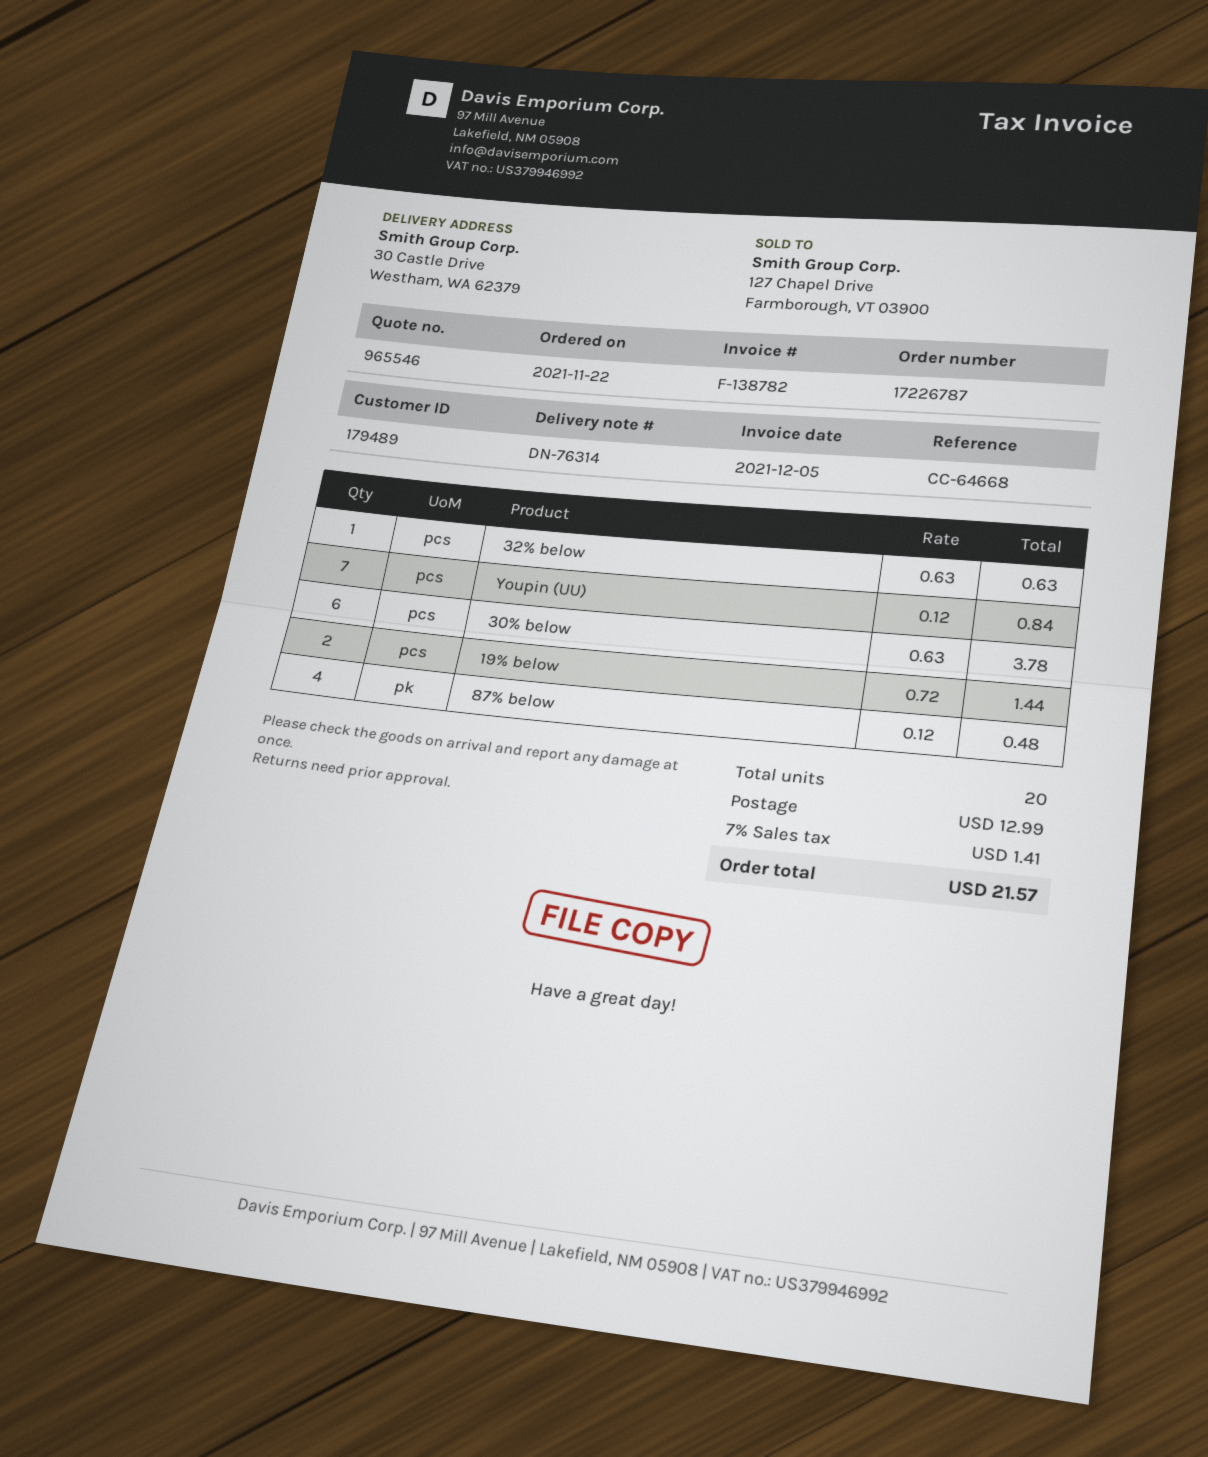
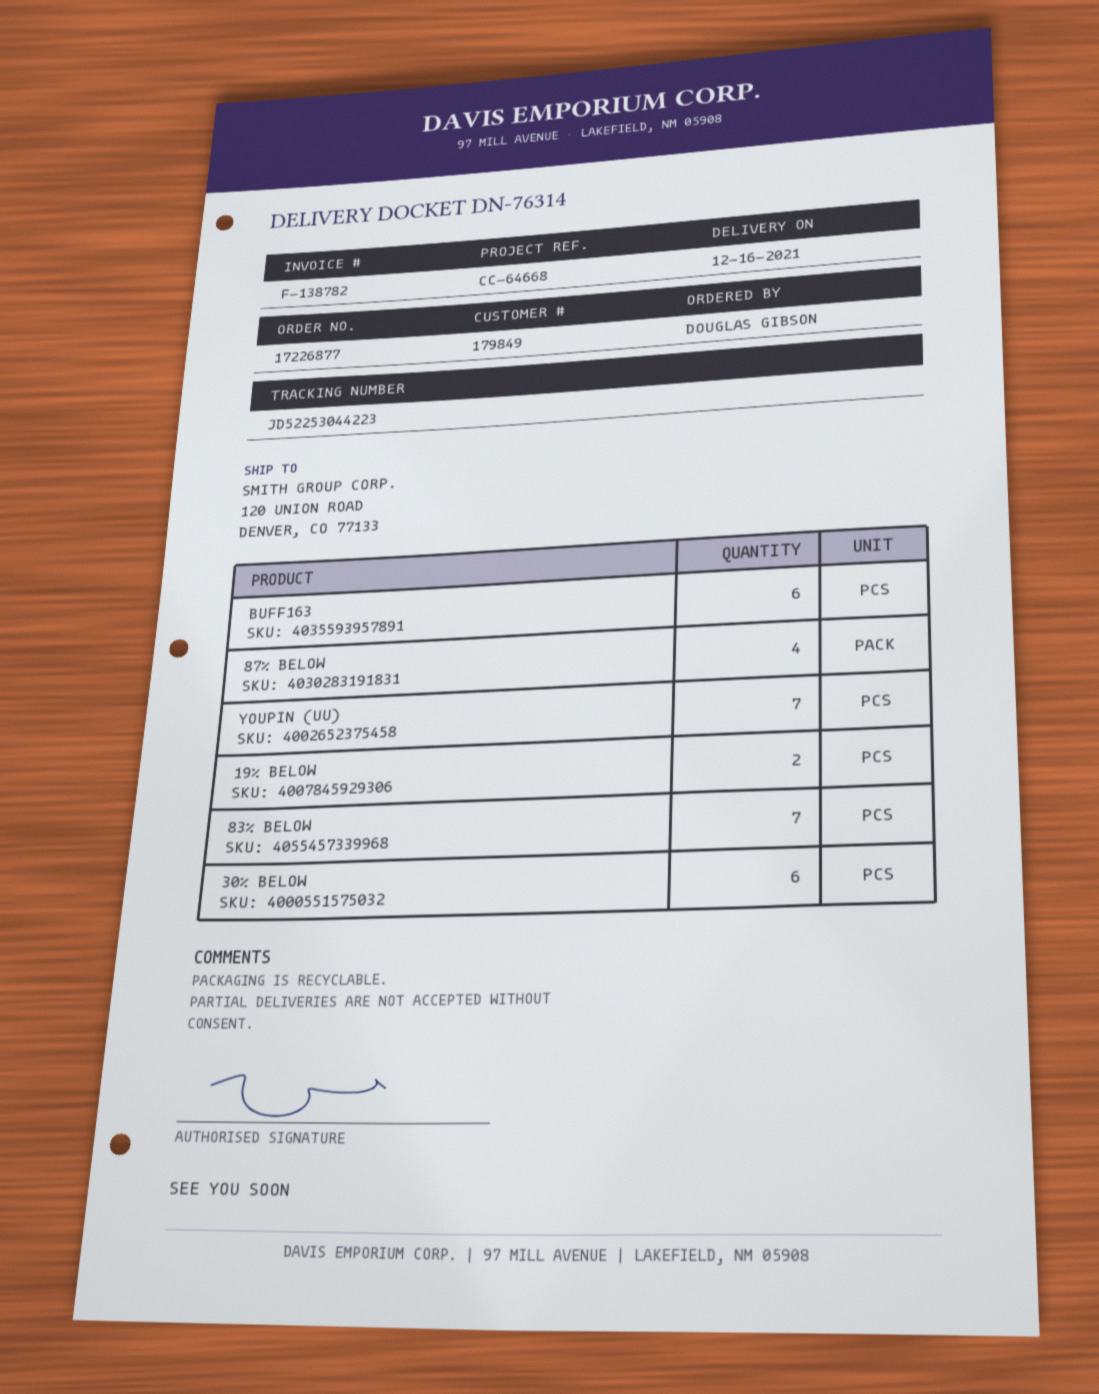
order number: 17226787 -> 17226877
customer number: 179489 -> 179849
ship to: 30 Castle Drive, Westham, WA 62379 -> 120 UNION ROAD, DENVER, CO 77133
32% below: 1 -> none
BUFF163: none -> 6
83% BELOW: none -> 7

